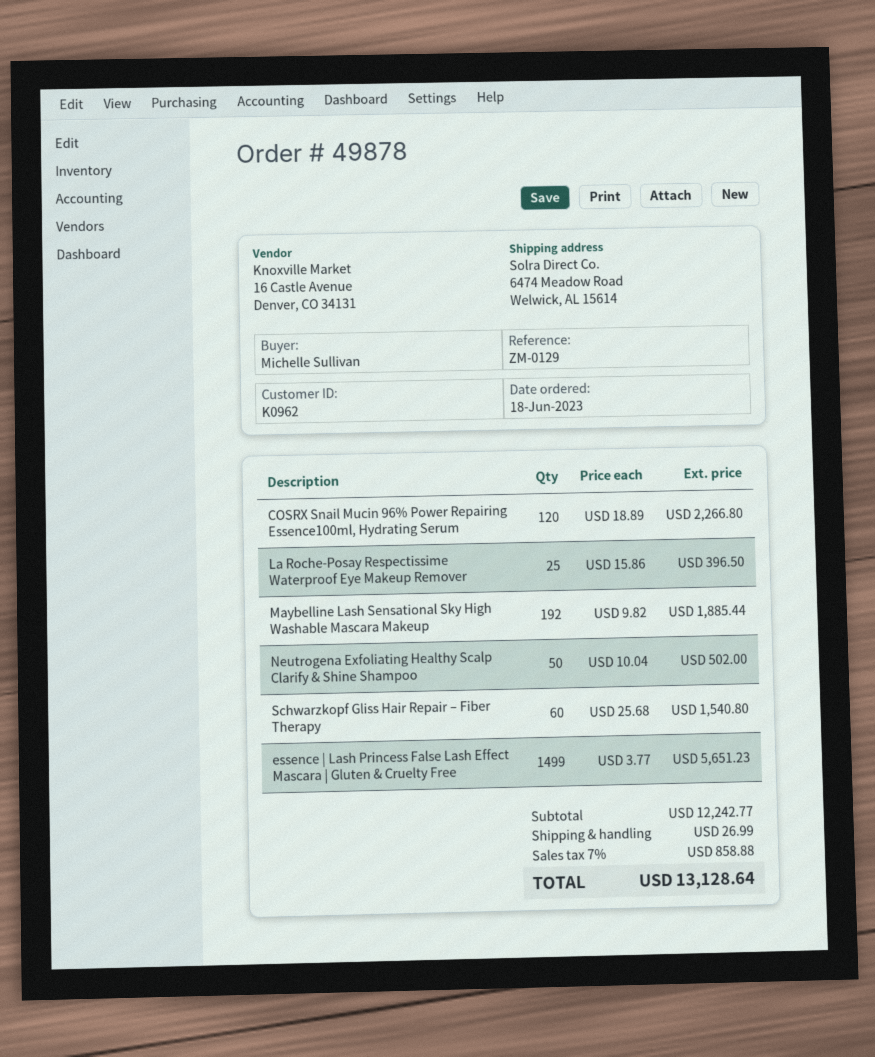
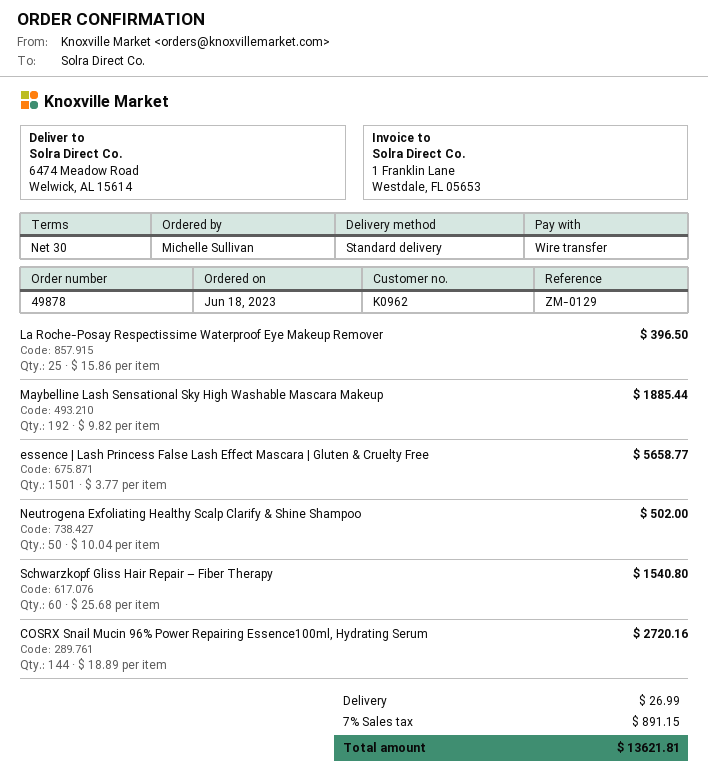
COSRX Snail Mucin 96% Power Repairing Essence100ml, Hydrating Serum: 120 x 18.89 = 2266.80 -> 144 x 18.89 = 2720.16
essence | Lash Princess False Lash Effect Mascara | Gluten & Cruelty Free: 1499 x 3.77 = 5651.23 -> 1501 x 3.77 = 5658.77
tax: 7% = 858.88 -> 7% = 891.15
total: 13128.64 -> 13621.81

